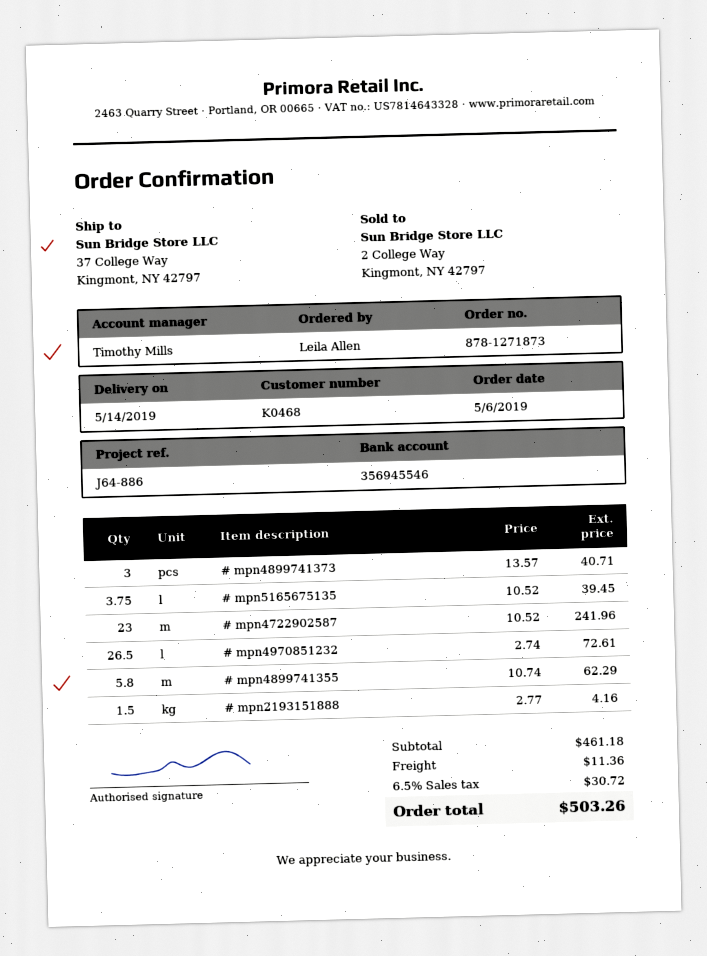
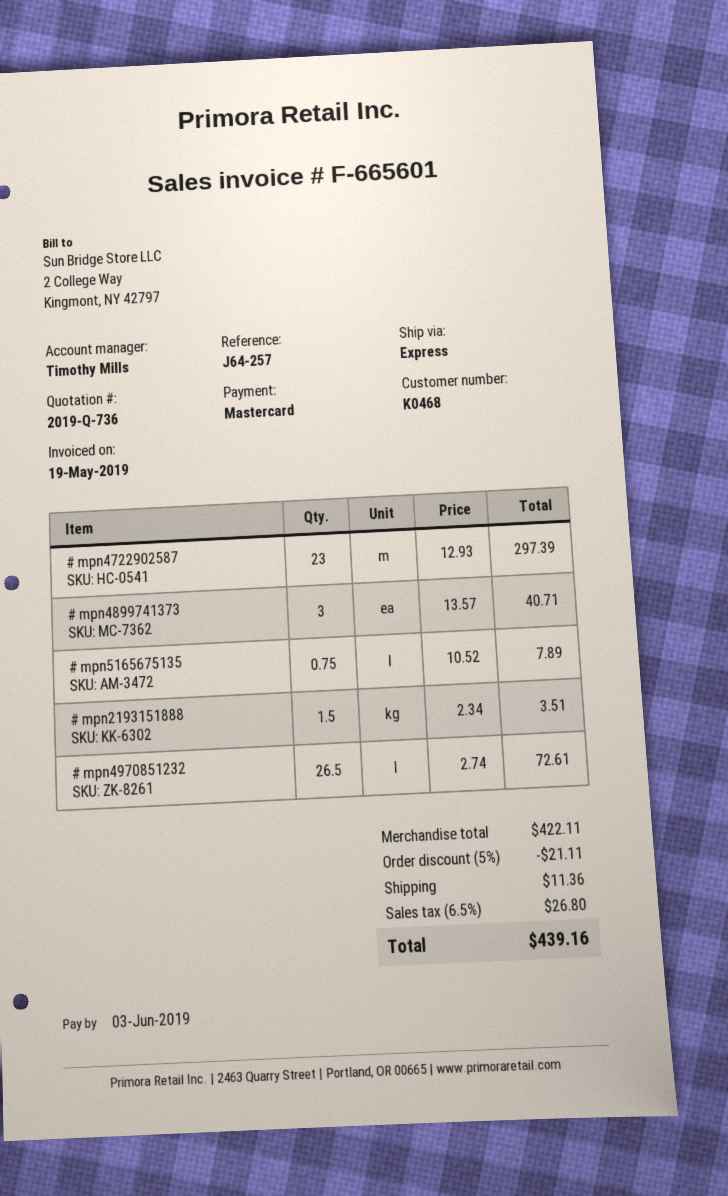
reference: J64-886 -> J64-257
# mpn5165675135: 3.75 x 10.52 = 39.45 -> 0.75 x 10.52 = 7.89
# mpn4722902587: 23 x 10.52 = 241.96 -> 23 x 12.93 = 297.39
# mpn4899741355: 5.8 x 10.74 = 62.29 -> none
# mpn2193151888: 1.5 x 2.77 = 4.16 -> 1.5 x 2.34 = 3.51
subtotal: 461.18 -> 422.11
discount: none -> 5% = 21.11
tax: 6.5% = 30.72 -> 6.5% = 26.80
total: 503.26 -> 439.16

